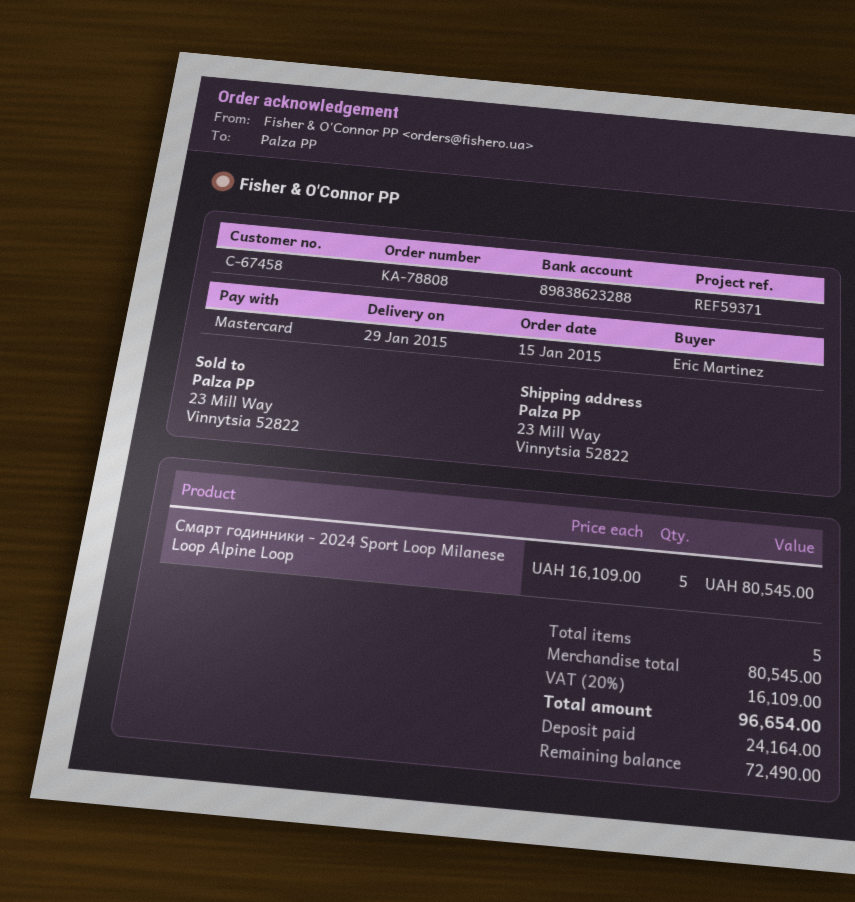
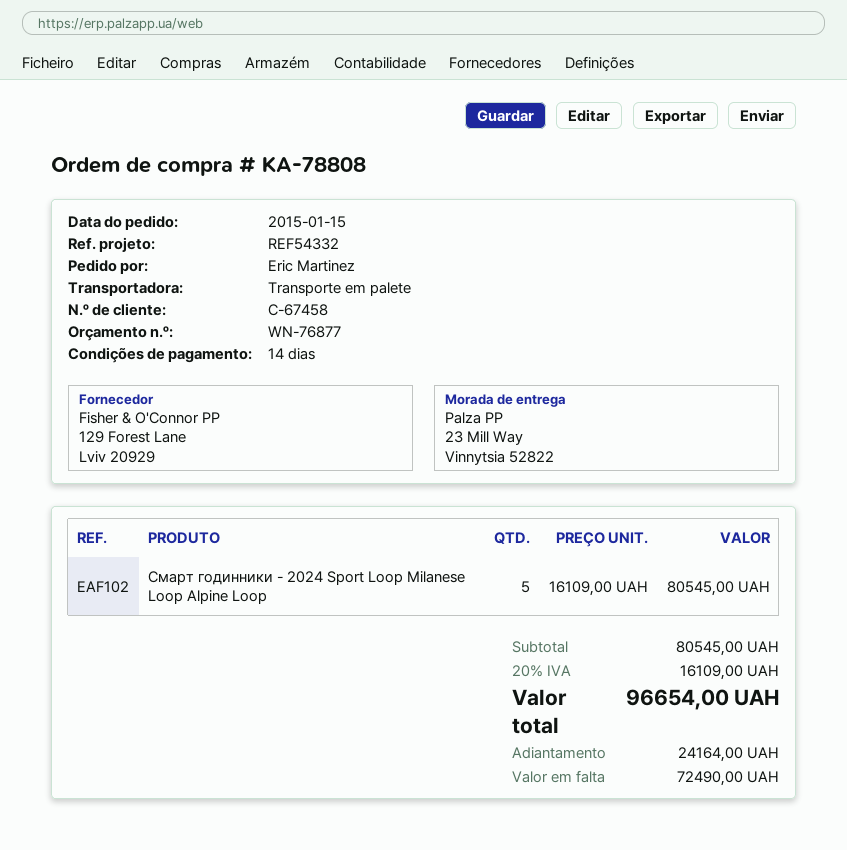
reference: REF59371 -> REF54332

